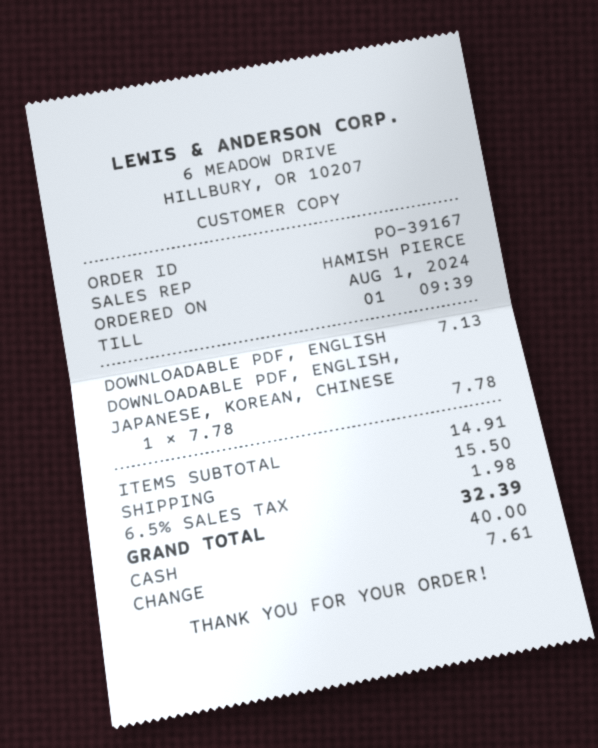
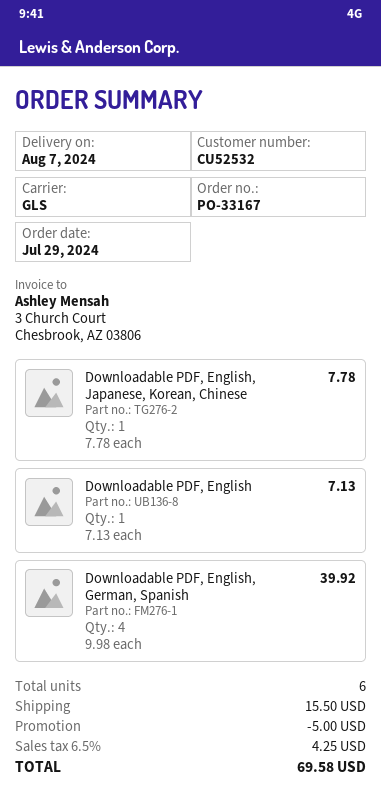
order number: PO-39167 -> PO-33167
order date: 2024-08-01 -> 2024-07-29
Downloadable PDF, English, German, Spanish: none -> 4 x 9.98 = 39.92
discount: none -> 5.00
tax: 6.5% = 1.98 -> 6.5% = 4.25
total: 32.39 -> 69.58

